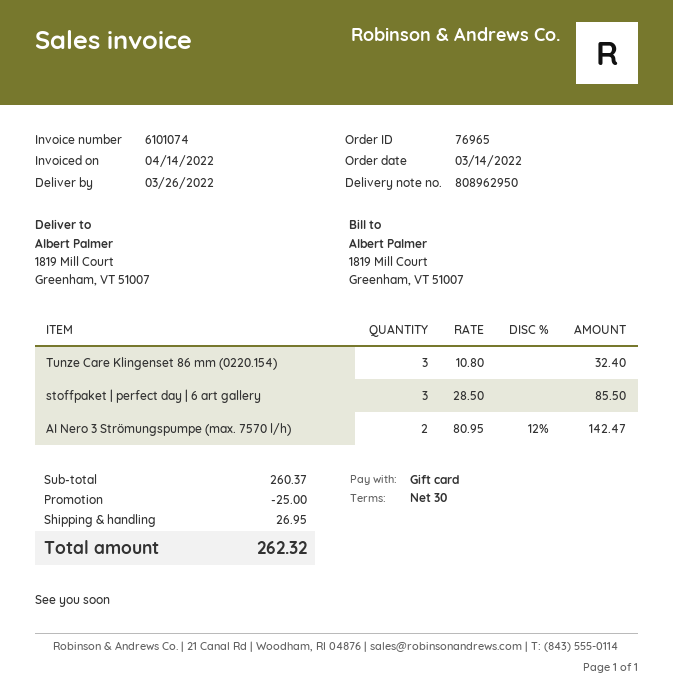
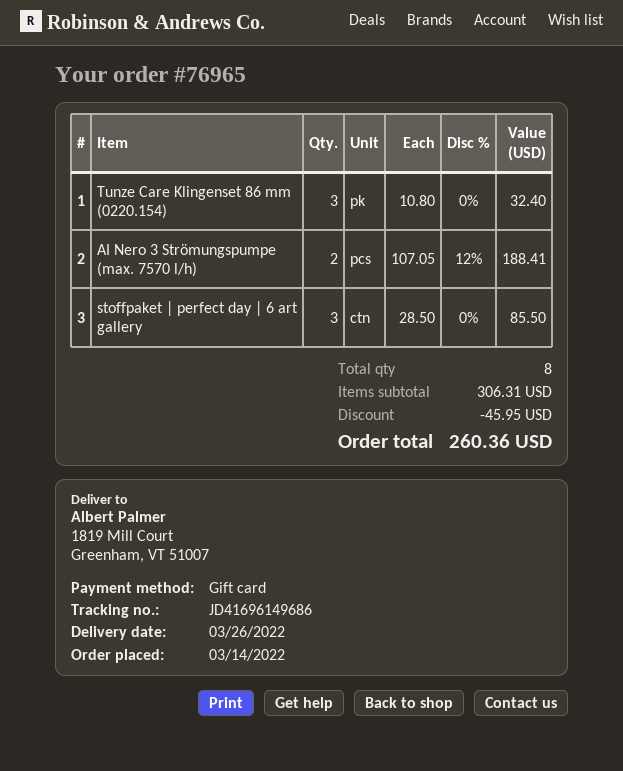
AI Nero 3 Strömungspumpe (max. 7570 l/h): 2 x 80.95 - 12% = 142.47 -> 2 x 107.05 - 12% = 188.41
subtotal: 260.37 -> 306.31
discount: 25.00 -> 45.95
shipping: 26.95 -> none
total: 262.32 -> 260.36

